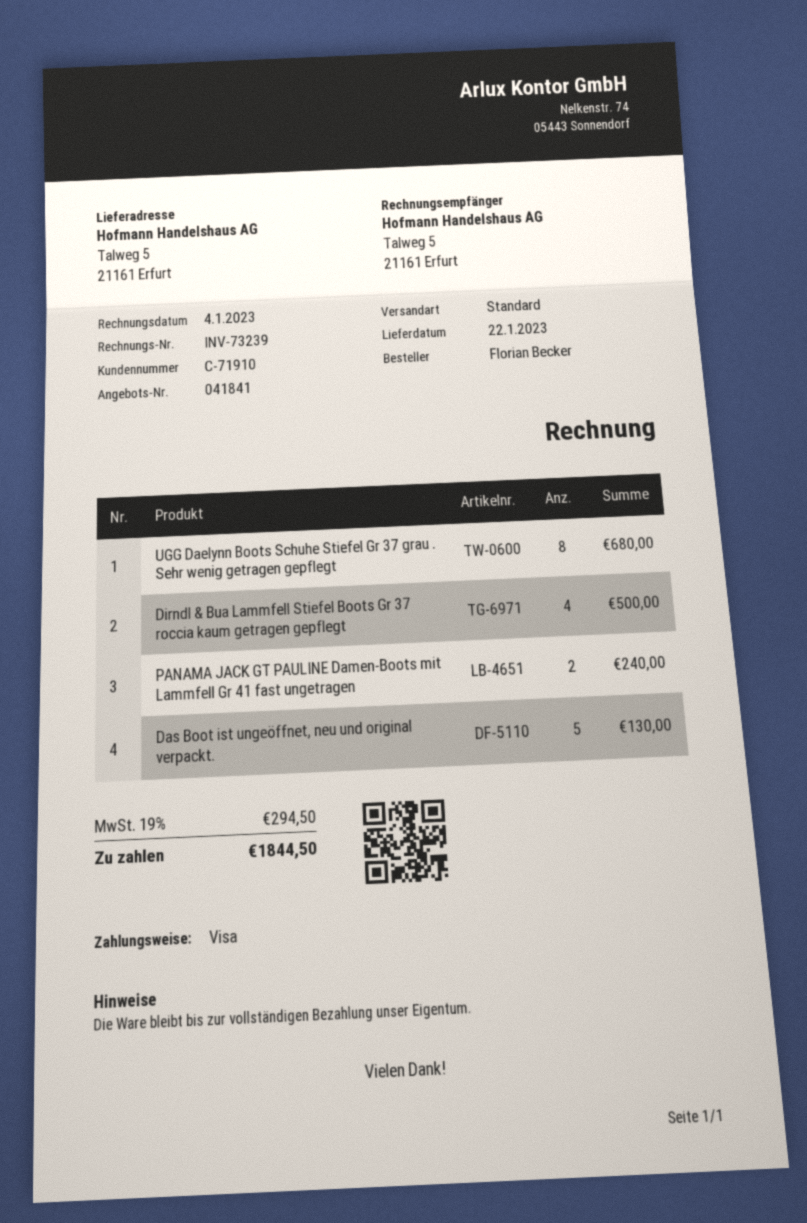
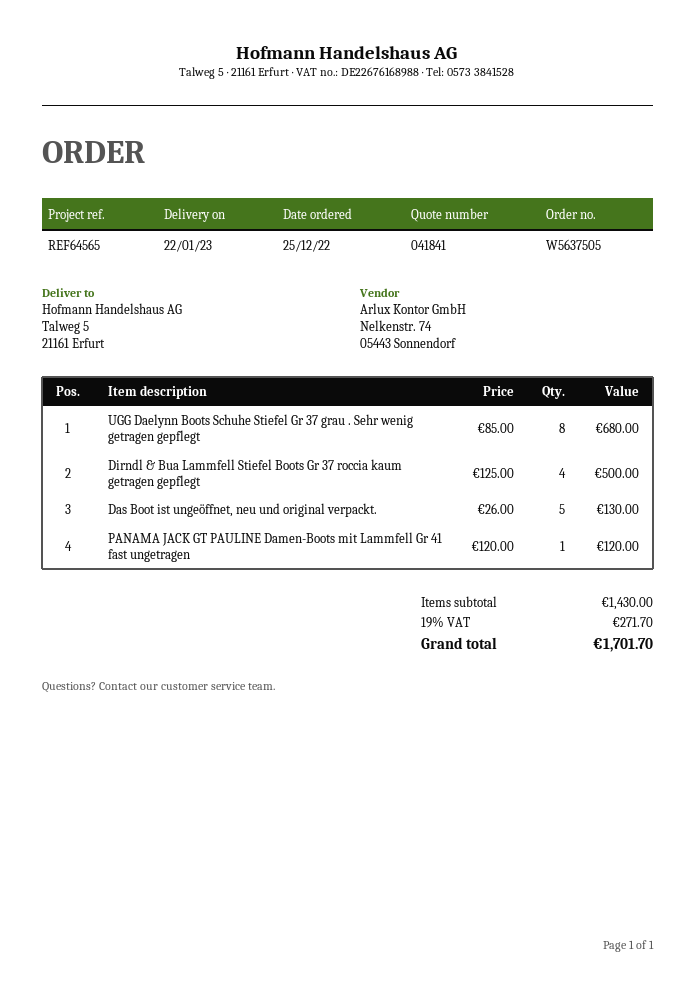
PANAMA JACK GT PAULINE Damen-Boots mit Lammfell Gr 41 fast ungetragen: 2 for 240.00 -> 1 for 120.00
tax: 19% = 294.50 -> 19% = 271.70
total: 1844.50 -> 1701.70

